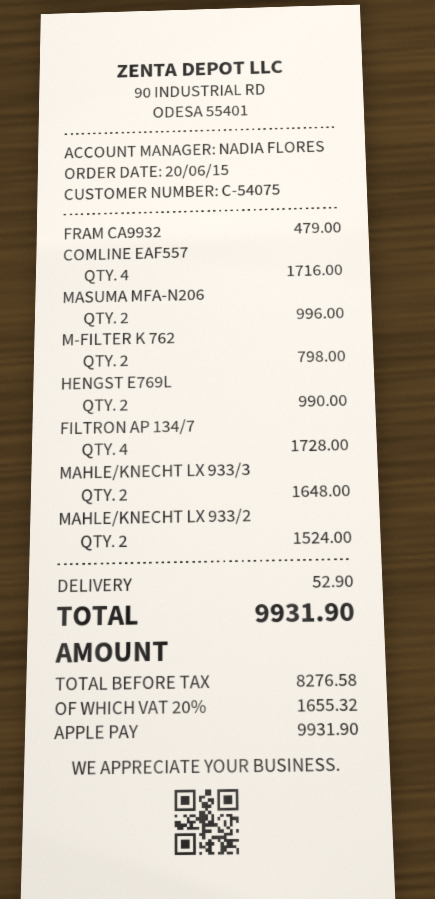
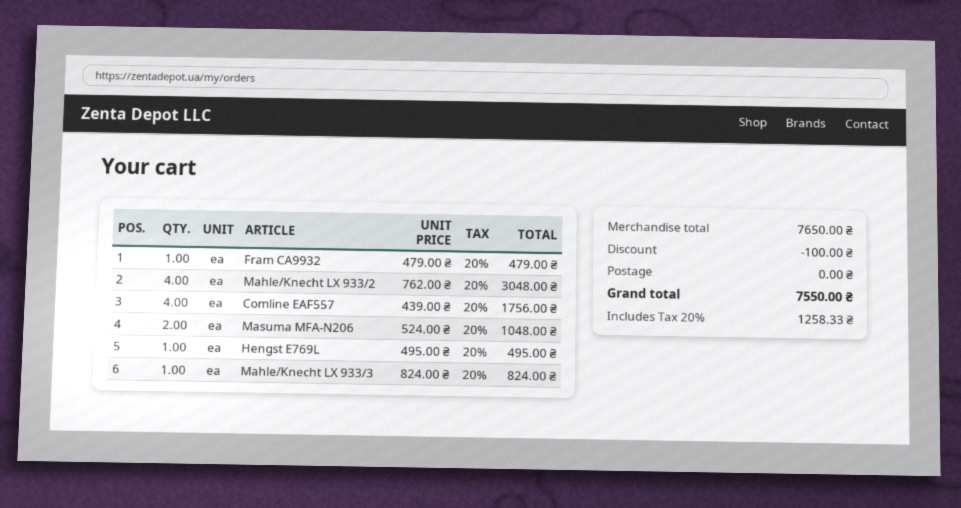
COMLINE EAF557: 4 for 1716.00 -> 4 for 1756.00
MASUMA MFA-N206: 2 for 996.00 -> 2 for 1048.00
M-FILTER K 762: 2 for 798.00 -> none
HENGST E769L: 2 for 990.00 -> 1 for 495.00
FILTRON AP 134/7: 4 for 1728.00 -> none
MAHLE/KNECHT LX 933/3: 2 for 1648.00 -> 1 for 824.00
MAHLE/KNECHT LX 933/2: 2 for 1524.00 -> 4 for 3048.00
discount: none -> 100.00
shipping: 52.90 -> 0.00
tax: 20% = 1655.32 -> 20% = 1258.33
total: 9931.90 -> 7550.00

